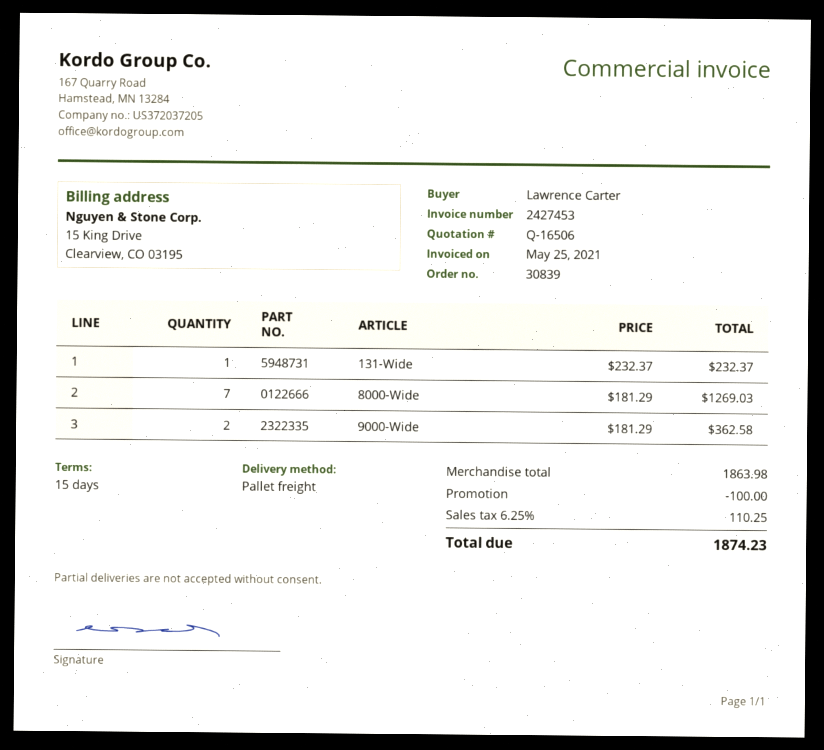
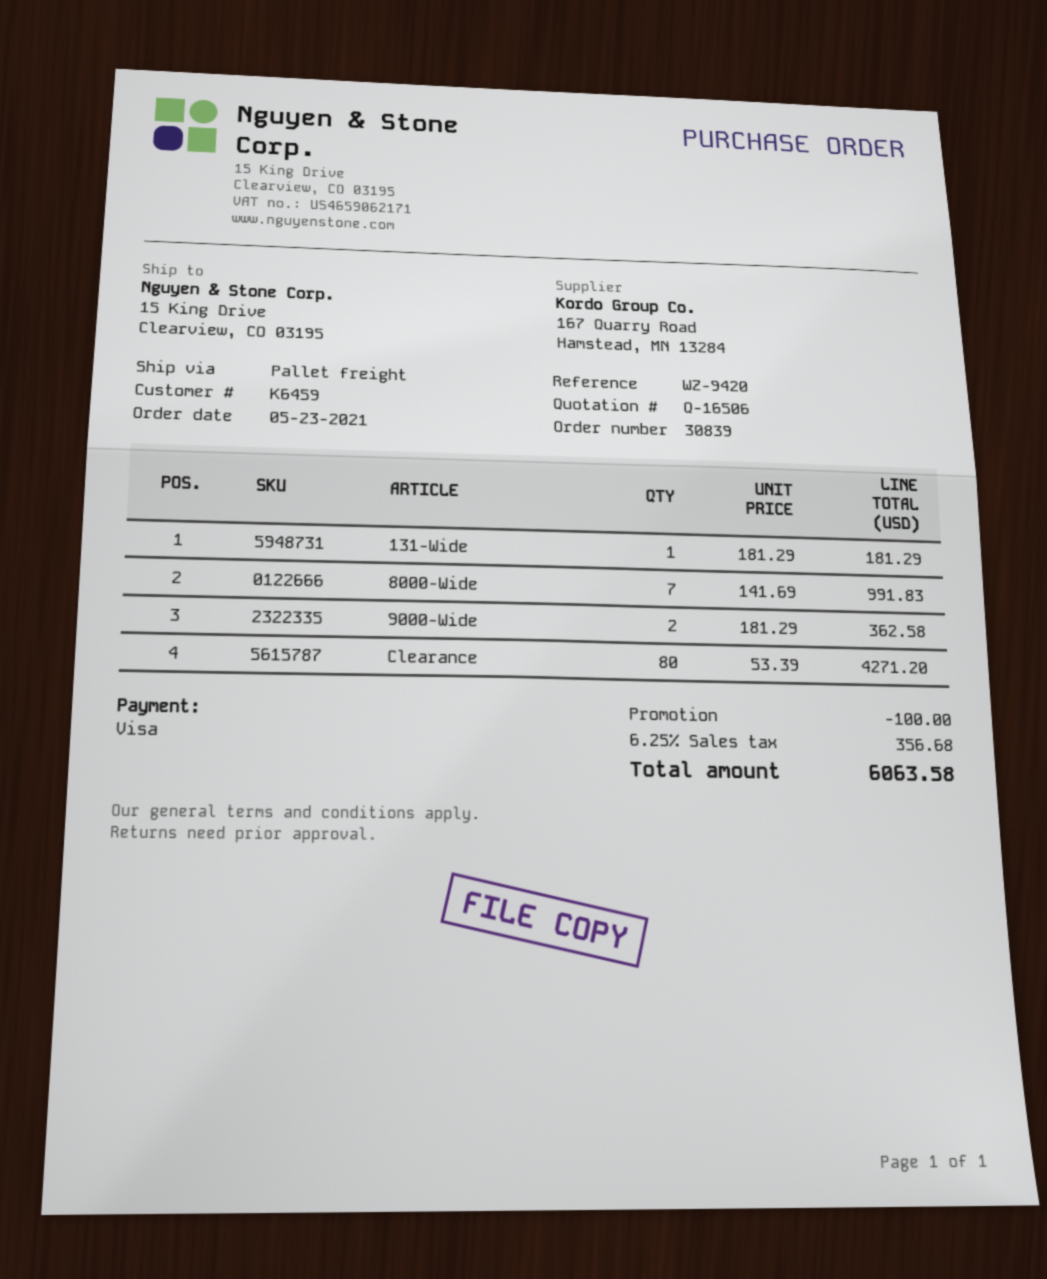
131-Wide: 1 x 232.37 = 232.37 -> 1 x 181.29 = 181.29
8000-Wide: 7 x 181.29 = 1269.03 -> 7 x 141.69 = 991.83
Clearance: none -> 80 x 53.39 = 4271.20
tax: 6.25% = 110.25 -> 6.25% = 356.68
total: 1874.23 -> 6063.58

